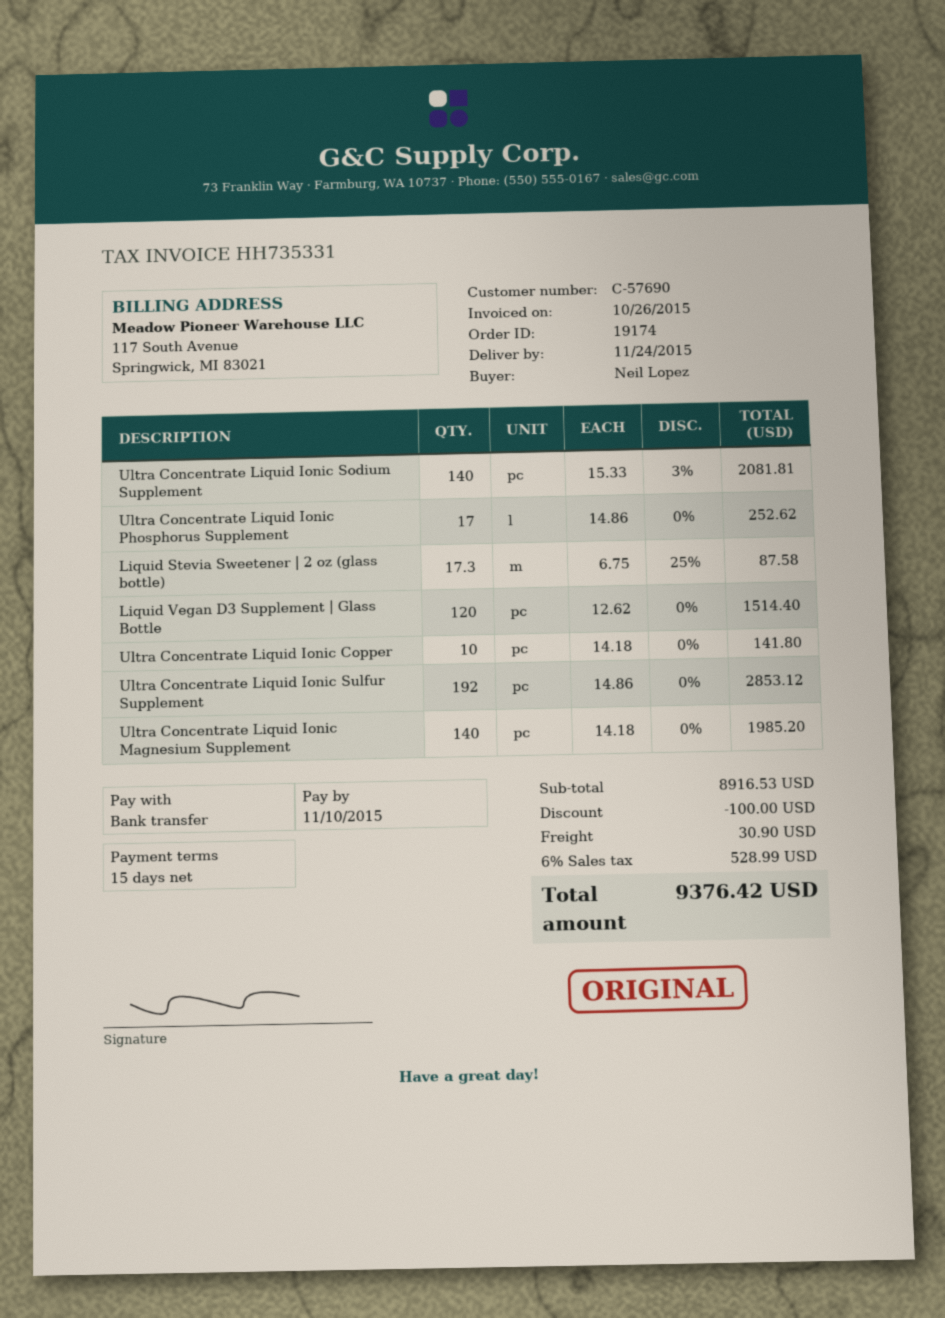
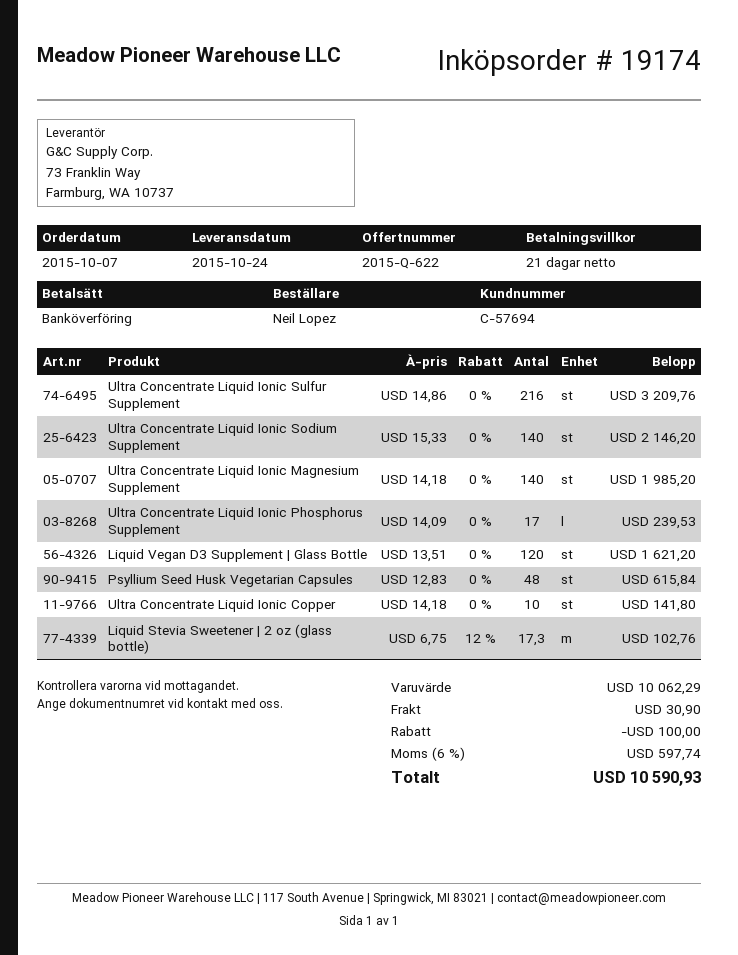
delivery date: 2015-11-24 -> 2015-10-24
payment terms: 15 days -> 21 days
customer number: C-57690 -> C-57694
Ultra Concentrate Liquid Ionic Sodium Supplement: 140 x 15.33 - 3% = 2081.81 -> 140 x 15.33 = 2146.20
Ultra Concentrate Liquid Ionic Phosphorus Supplement: 17 x 14.86 = 252.62 -> 17 x 14.09 = 239.53
Liquid Stevia Sweetener | 2 oz (glass bottle): 17.3 x 6.75 - 25% = 87.58 -> 17.3 x 6.75 - 12% = 102.76
Liquid Vegan D3 Supplement | Glass Bottle: 120 x 12.62 = 1514.40 -> 120 x 13.51 = 1621.20
Ultra Concentrate Liquid Ionic Sulfur Supplement: 192 x 14.86 = 2853.12 -> 216 x 14.86 = 3209.76
Psyllium Seed Husk Vegetarian Capsules: none -> 48 x 12.83 = 615.84
subtotal: 8916.53 -> 10062.29
tax: 6% = 528.99 -> 6% = 597.74
total: 9376.42 -> 10590.93

